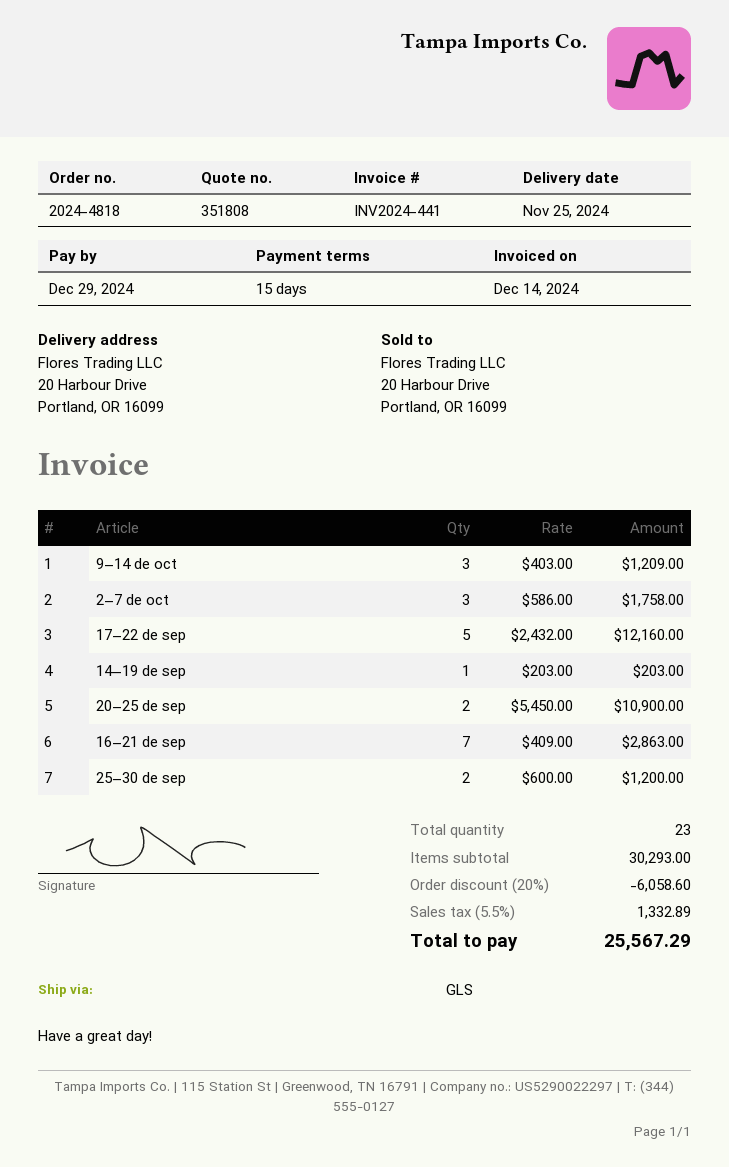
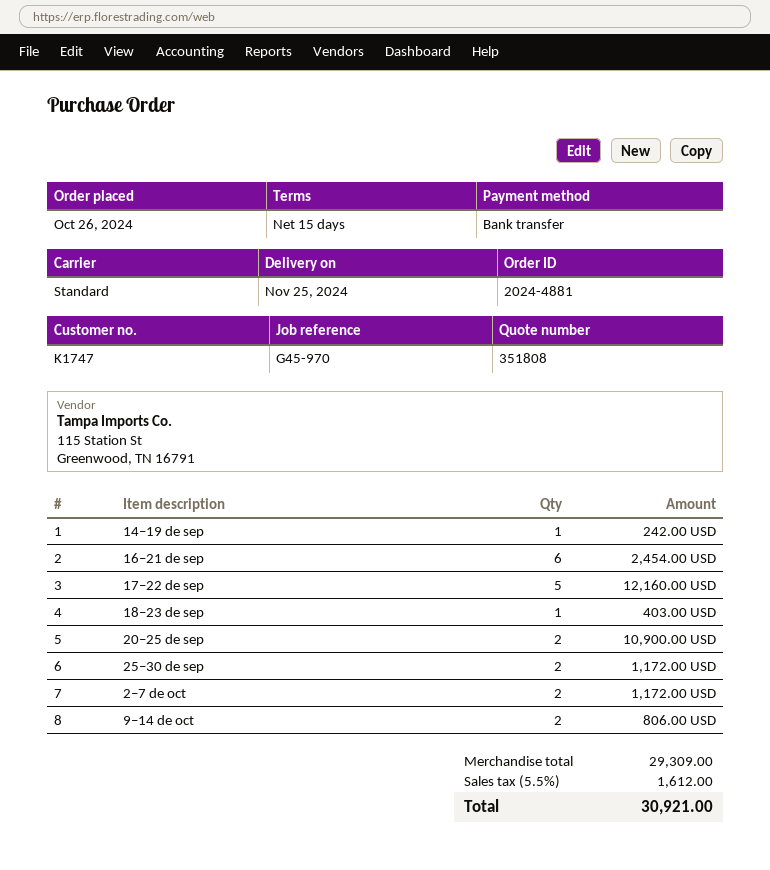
order number: 2024-4818 -> 2024-4881
shipping method: GLS -> standard
9–14 de oct: 3 for 1209.00 -> 2 for 806.00
2–7 de oct: 3 for 1758.00 -> 2 for 1172.00
14–19 de sep: 1 for 203.00 -> 1 for 242.00
16–21 de sep: 7 for 2863.00 -> 6 for 2454.00
25–30 de sep: 2 for 1200.00 -> 2 for 1172.00
18–23 de sep: none -> 1 for 403.00
subtotal: 30293.00 -> 29309.00
discount: 20% = 6058.60 -> none
tax: 5.5% = 1332.89 -> 5.5% = 1612.00
total: 25567.29 -> 30921.00

